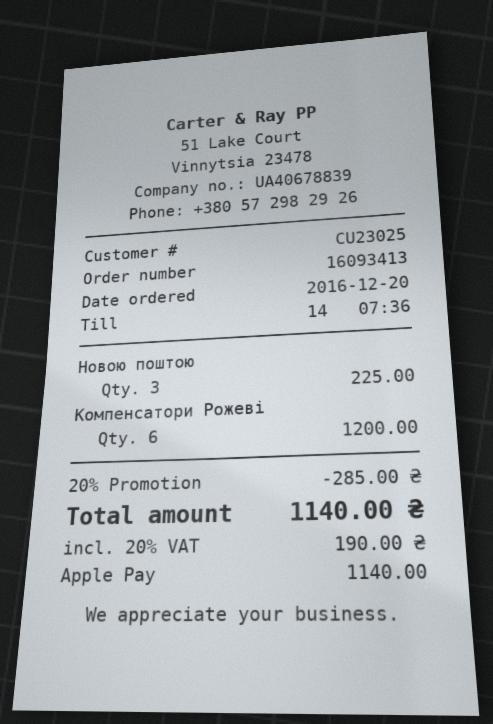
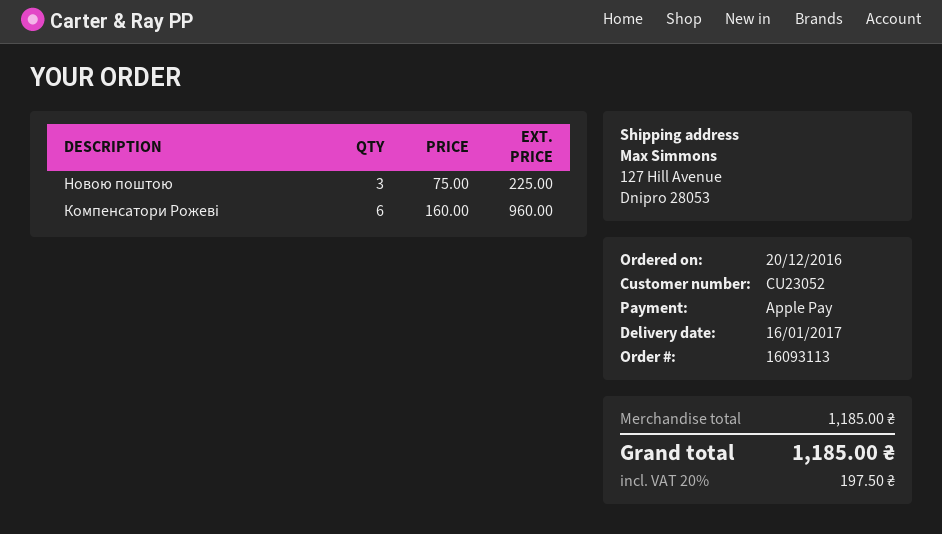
order number: 16093413 -> 16093113
customer number: CU23025 -> CU23052
Компенсатори Рожеві: 6 for 1200.00 -> 6 for 960.00
discount: 20% = 285.00 -> none
tax: 20% = 190.00 -> 20% = 197.50
total: 1140.00 -> 1185.00

